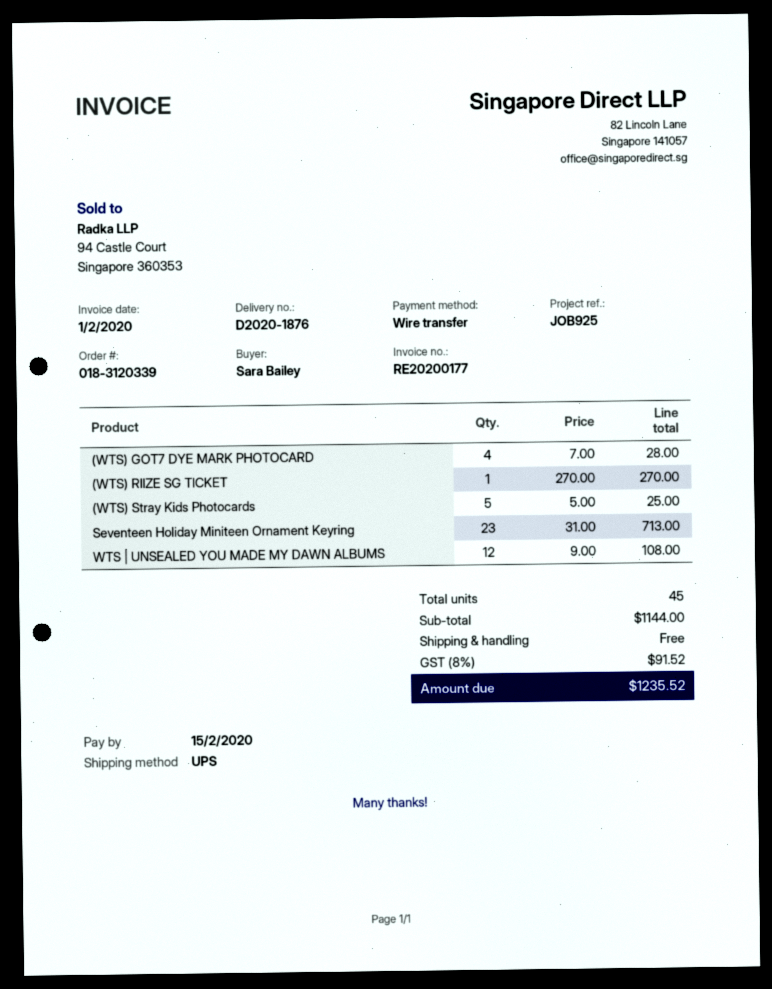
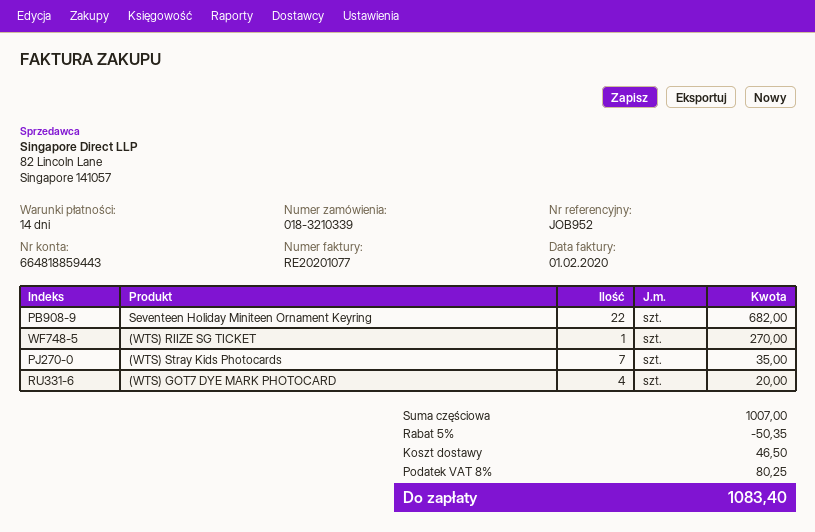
order number: 018-3120339 -> 018-3210339
invoice number: RE20200177 -> RE20201077
reference: JOB925 -> JOB952
(WTS) GOT7 DYE MARK PHOTOCARD: 4 for 28.00 -> 4 for 20.00
(WTS) Stray Kids Photocards: 5 for 25.00 -> 7 for 35.00
Seventeen Holiday Miniteen Ornament Keyring: 23 for 713.00 -> 22 for 682.00
WTS | UNSEALED YOU MADE MY DAWN ALBUMS: 12 for 108.00 -> none
subtotal: 1144.00 -> 1007.00
discount: none -> 5% = 50.35
shipping: 0.00 -> 46.50
tax: 8% = 91.52 -> 8% = 80.25
total: 1235.52 -> 1083.40

